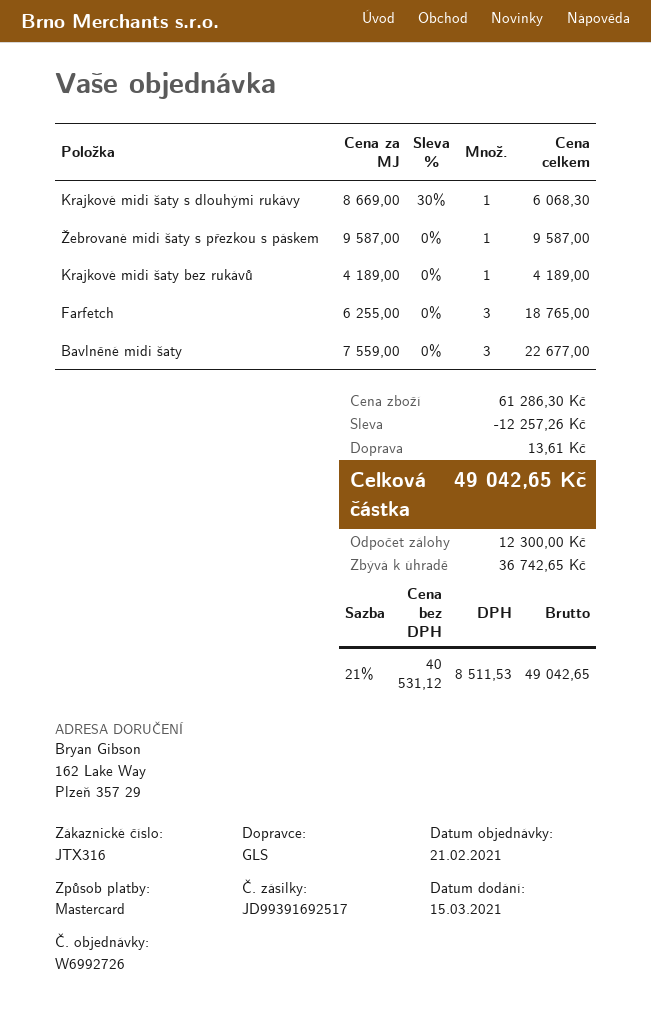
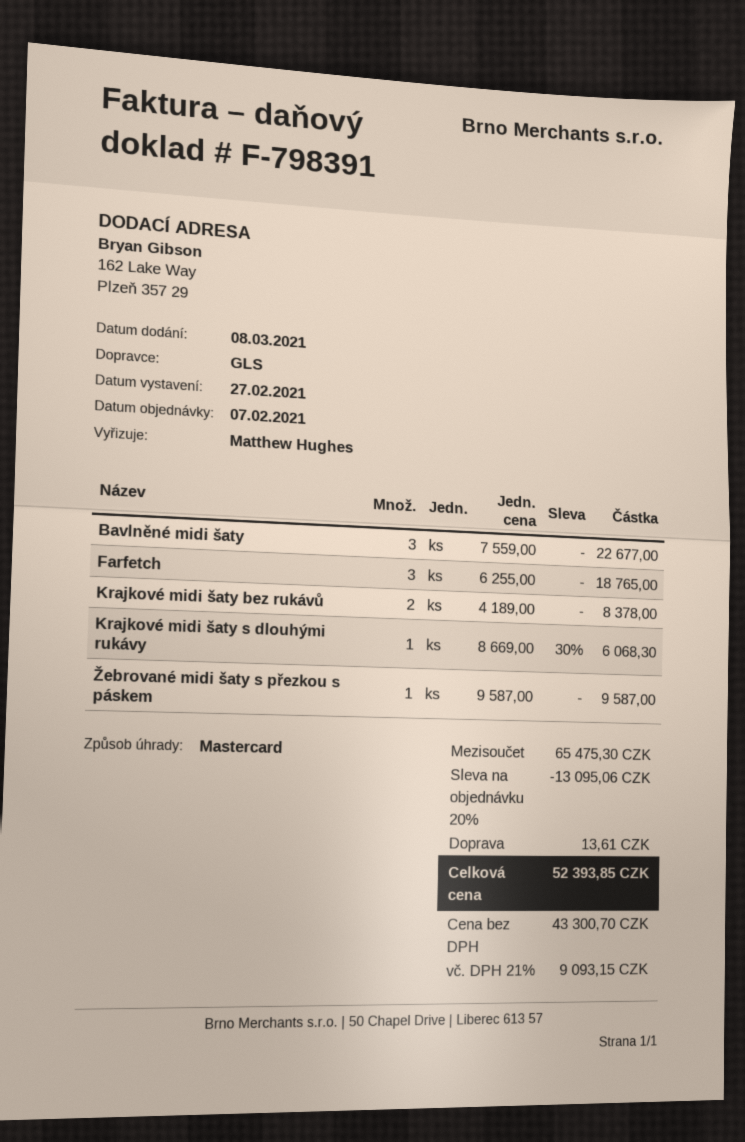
order date: 2021-02-21 -> 2021-02-07
delivery date: 2021-03-15 -> 2021-03-08
Krajkové midi šaty bez rukávů: 1 x 4189.00 = 4189.00 -> 2 x 4189.00 = 8378.00
subtotal: 61286.30 -> 65475.30
discount: 12257.26 -> 13095.06
net: 40531.12 -> 43300.70
tax: 21% = 8511.53 -> 21% = 9093.15
total: 49042.65 -> 52393.85

